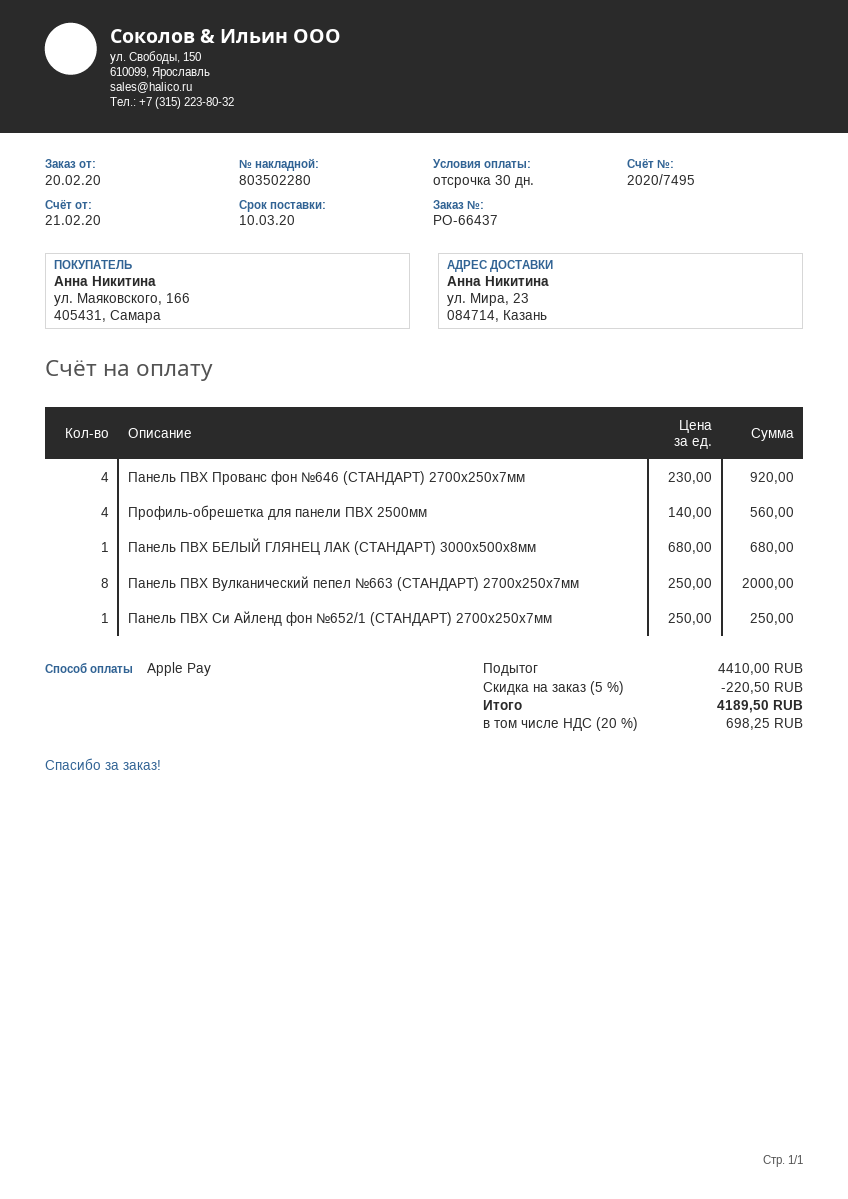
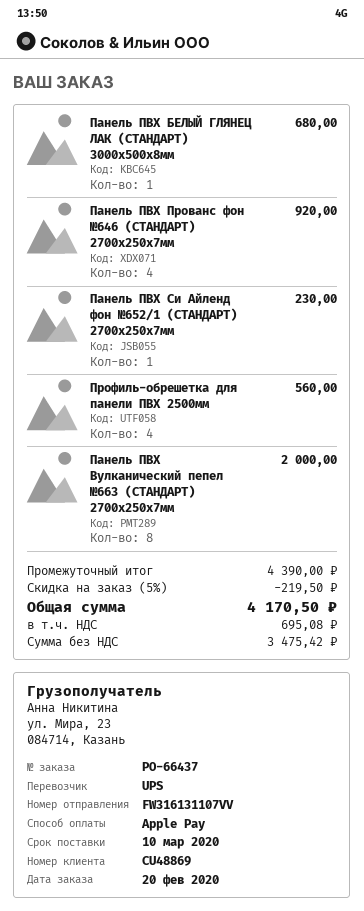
Панель ПВХ Си Айленд фон №652/1 (СТАНДАРТ) 2700х250х7мм: 1 for 250.00 -> 1 for 230.00
subtotal: 4410.00 -> 4390.00
discount: 5% = 220.50 -> 5% = 219.50
tax: 698.25 -> 695.08
total: 4189.50 -> 4170.50

